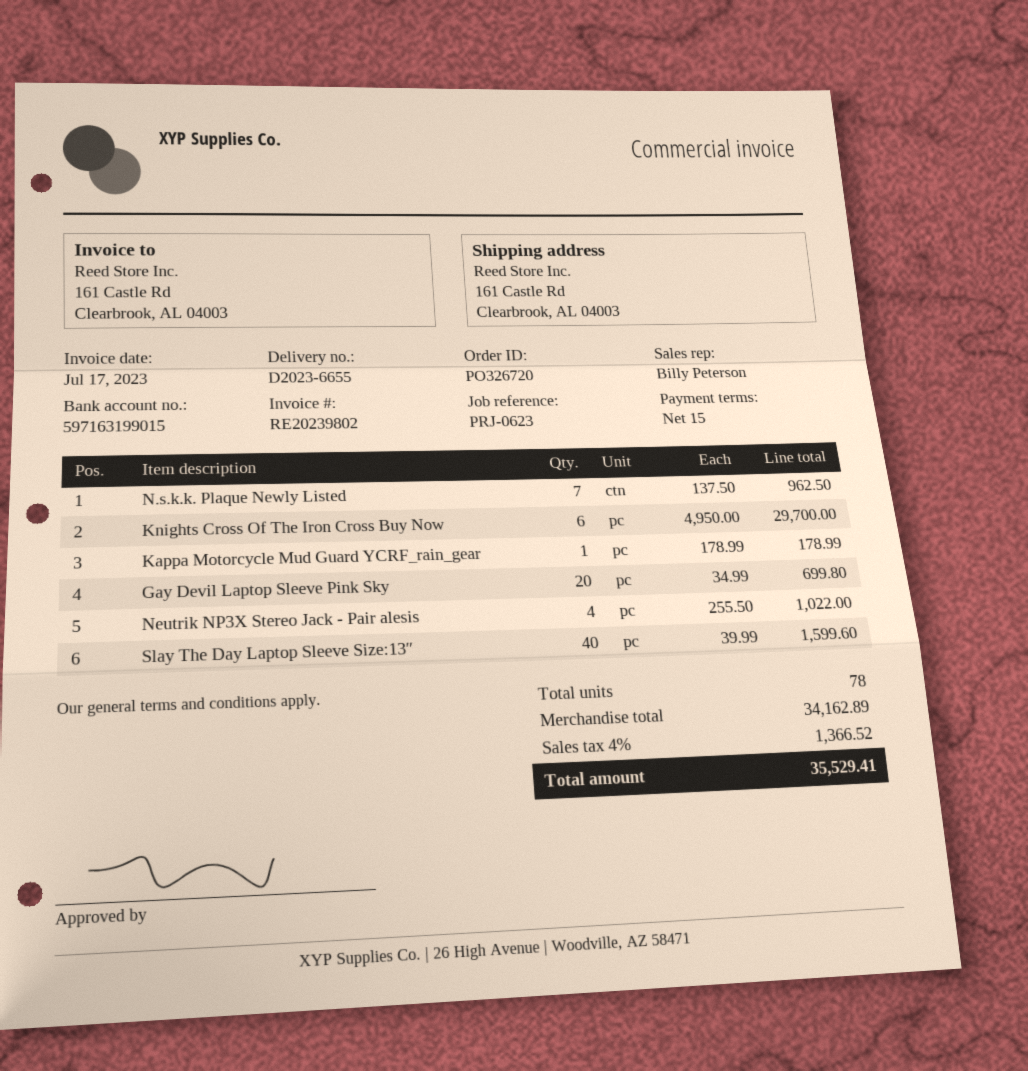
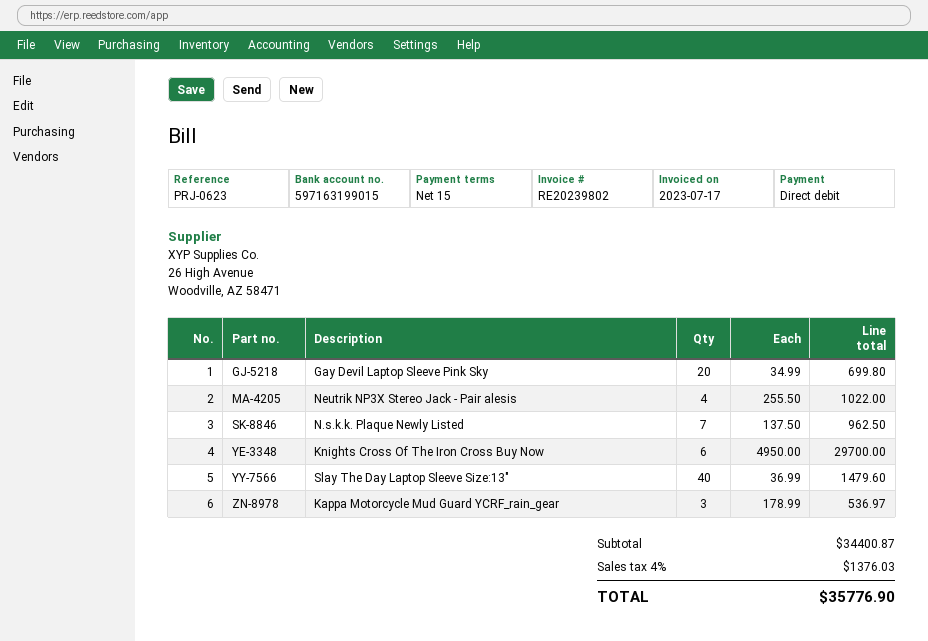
Kappa Motorcycle Mud Guard YCRF_rain_gear: 1 x 178.99 = 178.99 -> 3 x 178.99 = 536.97
Slay The Day Laptop Sleeve Size:13″: 40 x 39.99 = 1599.60 -> 40 x 36.99 = 1479.60
subtotal: 34162.89 -> 34400.87
tax: 4% = 1366.52 -> 4% = 1376.03
total: 35529.41 -> 35776.90

